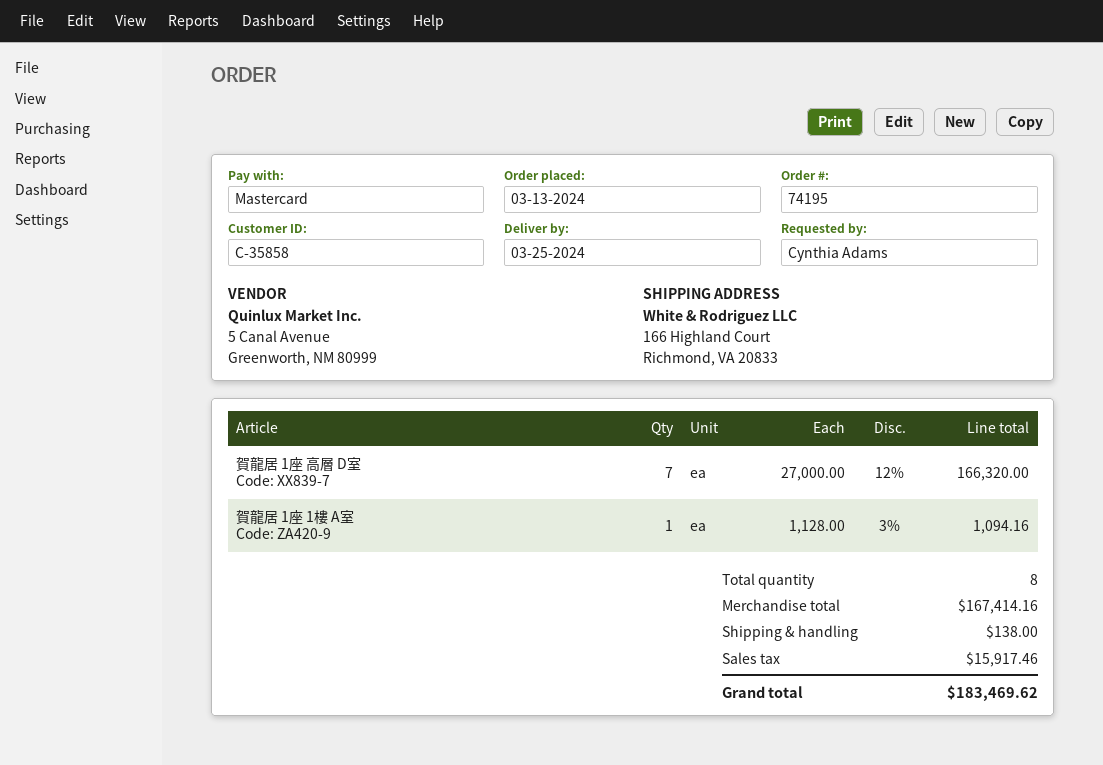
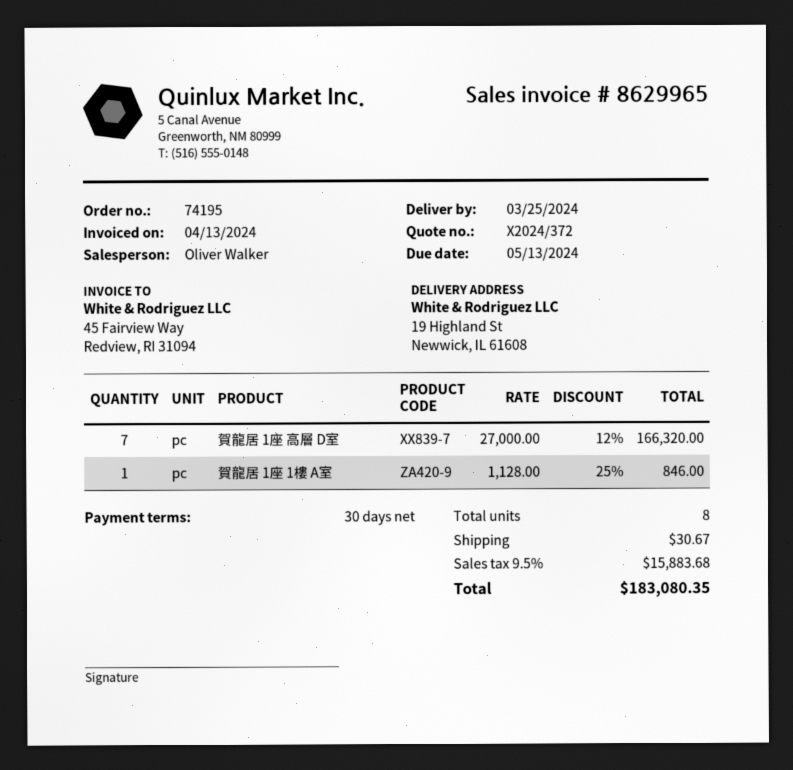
ship to: 166 Highland Court, Richmond, VA 20833 -> 19 Highland St, Newwick, IL 61608
賀龍居 1座 1樓 A室: 1 x 1128.00 - 3% = 1094.16 -> 1 x 1128.00 - 25% = 846.00
shipping: 138.00 -> 30.67
tax: 15917.46 -> 15883.68
total: 183469.62 -> 183080.35

